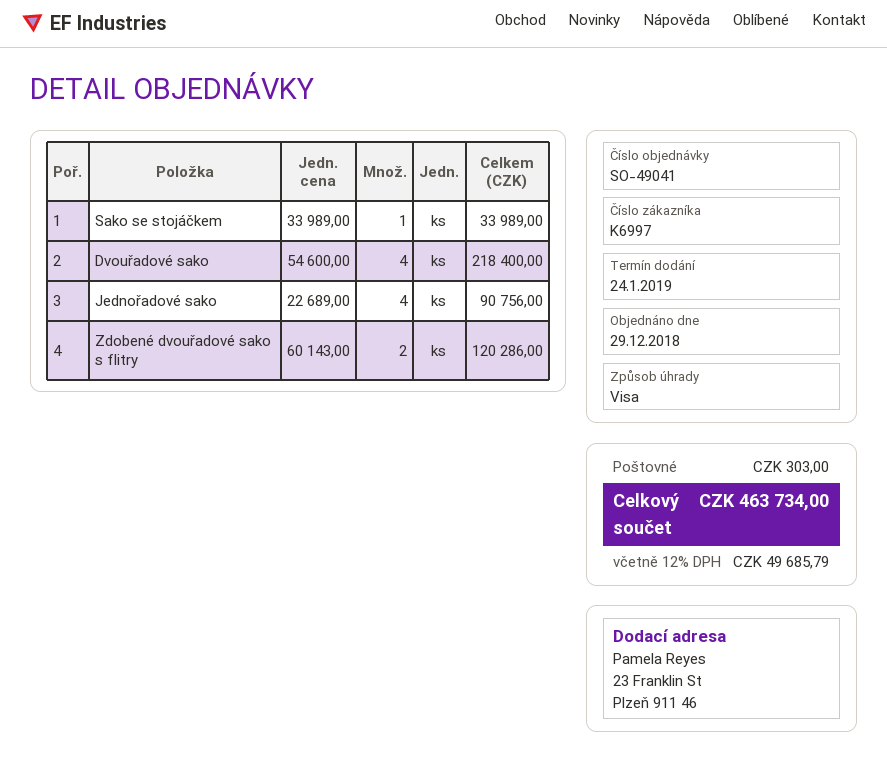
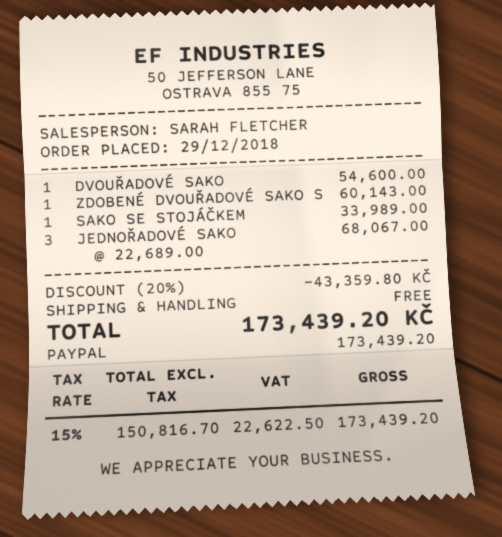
payment method: Visa -> PayPal
Dvouřadové sako: 4 x 54600.00 = 218400.00 -> 1 x 54600.00 = 54600.00
Jednořadové sako: 4 x 22689.00 = 90756.00 -> 3 x 22689.00 = 68067.00
Zdobené dvouřadové sako s flitry: 2 x 60143.00 = 120286.00 -> 1 x 60143.00 = 60143.00
discount: none -> 20% = 43359.80
shipping: 303.00 -> 0.00
tax: 12% = 49685.79 -> 15% = 22622.50
total: 463734.00 -> 173439.20

